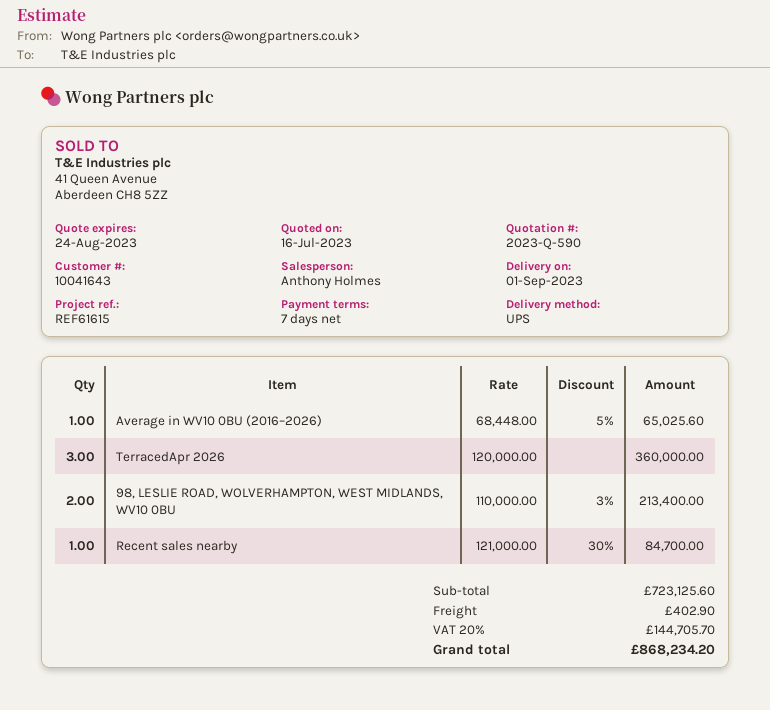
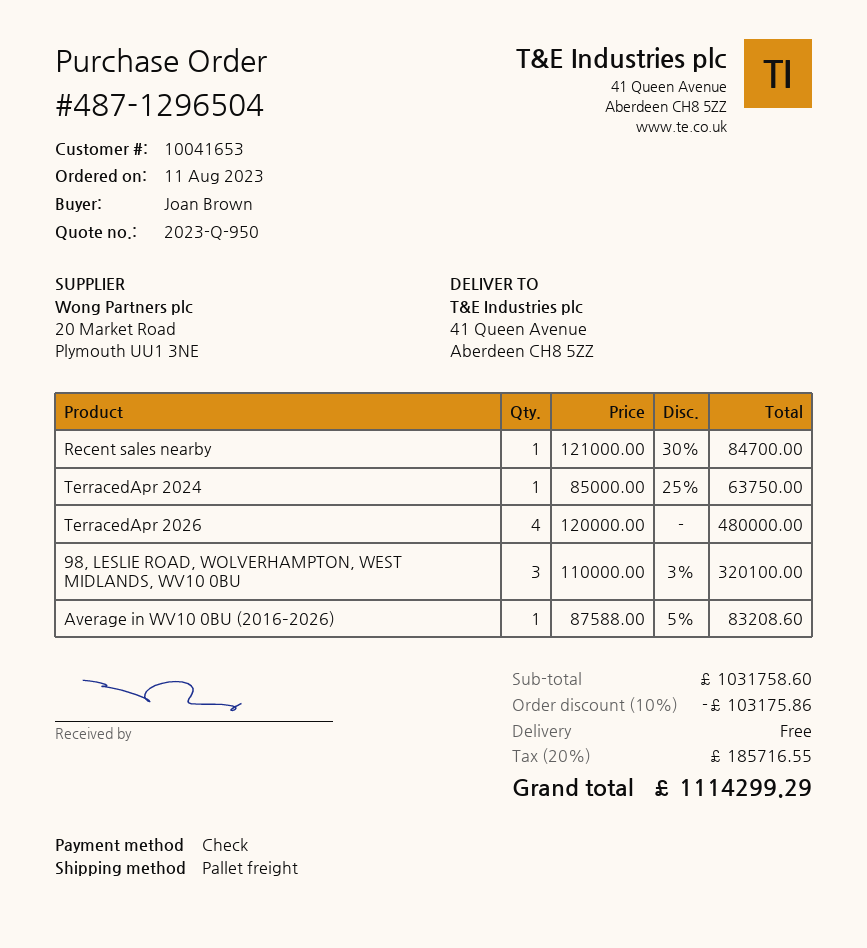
quote number: 2023-Q-590 -> 2023-Q-950
customer number: 10041643 -> 10041653
shipping method: UPS -> pallet freight
Average in WV10 0BU (2016–2026): 1 x 68448.00 - 5% = 65025.60 -> 1 x 87588.00 - 5% = 83208.60
TerracedApr 2026: 3 x 120000.00 = 360000.00 -> 4 x 120000.00 = 480000.00
98, LESLIE ROAD, WOLVERHAMPTON, WEST MIDLANDS, WV10 0BU: 2 x 110000.00 - 3% = 213400.00 -> 3 x 110000.00 - 3% = 320100.00
TerracedApr 2024: none -> 1 x 85000.00 - 25% = 63750.00
subtotal: 723125.60 -> 1031758.60
discount: none -> 10% = 103175.86
shipping: 402.90 -> 0.00
tax: 20% = 144705.70 -> 20% = 185716.55
total: 868234.20 -> 1114299.29

